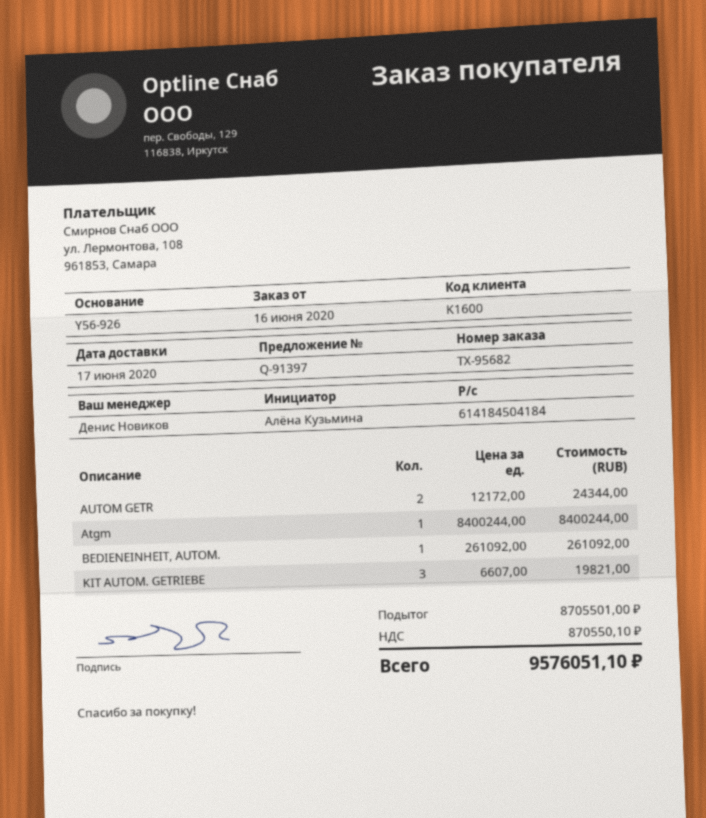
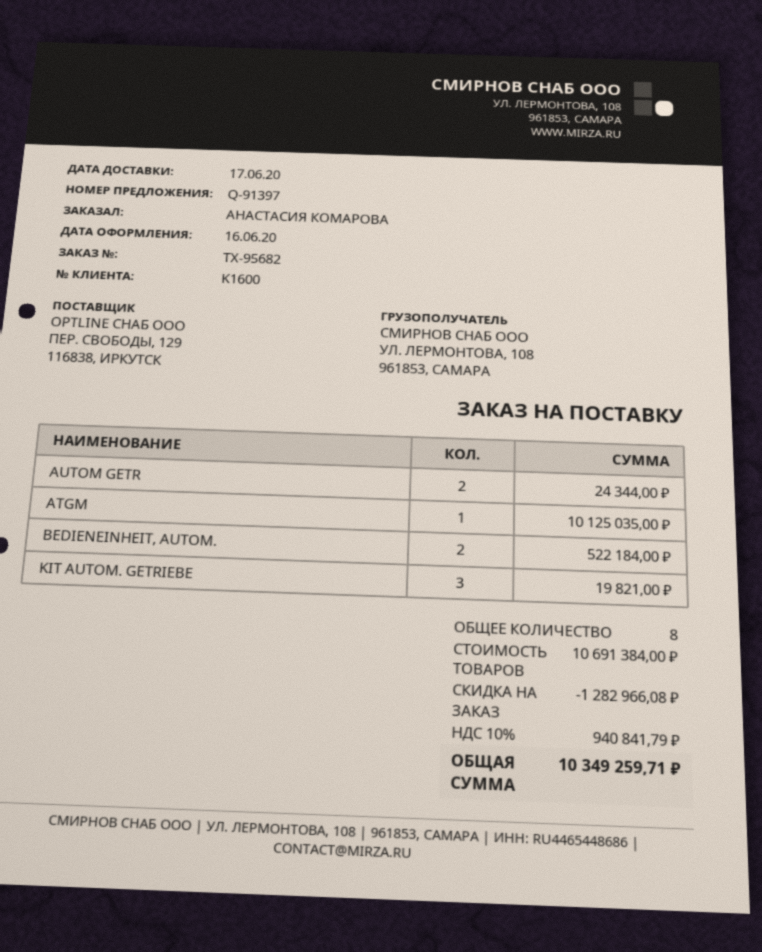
ordered by: Алёна Кузьмина -> АНАСТАСИЯ КОМАРОВА
Atgm: 1 for 8400244.00 -> 1 for 10125035.00
BEDIENEINHEIT, AUTOM.: 1 for 261092.00 -> 2 for 522184.00
subtotal: 8705501.00 -> 10691384.00
discount: none -> 1282966.08
tax: 870550.10 -> 940841.79
total: 9576051.10 -> 10349259.71

